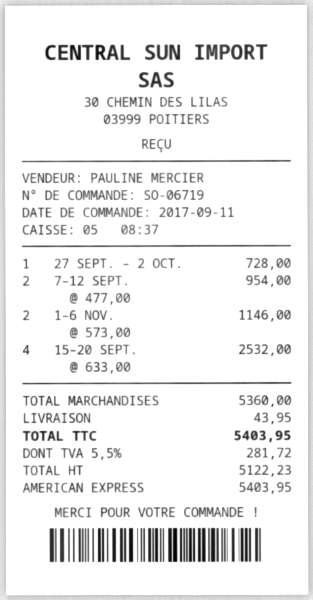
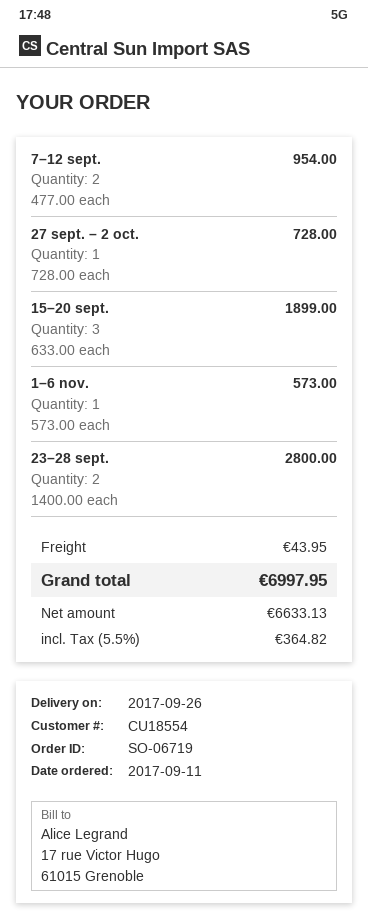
1–6 NOV.: 2 x 573.00 = 1146.00 -> 1 x 573.00 = 573.00
15–20 SEPT.: 4 x 633.00 = 2532.00 -> 3 x 633.00 = 1899.00
23–28 sept.: none -> 2 x 1400.00 = 2800.00
net: 5122.23 -> 6633.13
tax: 5.5% = 281.72 -> 5.5% = 364.82
total: 5403.95 -> 6997.95

